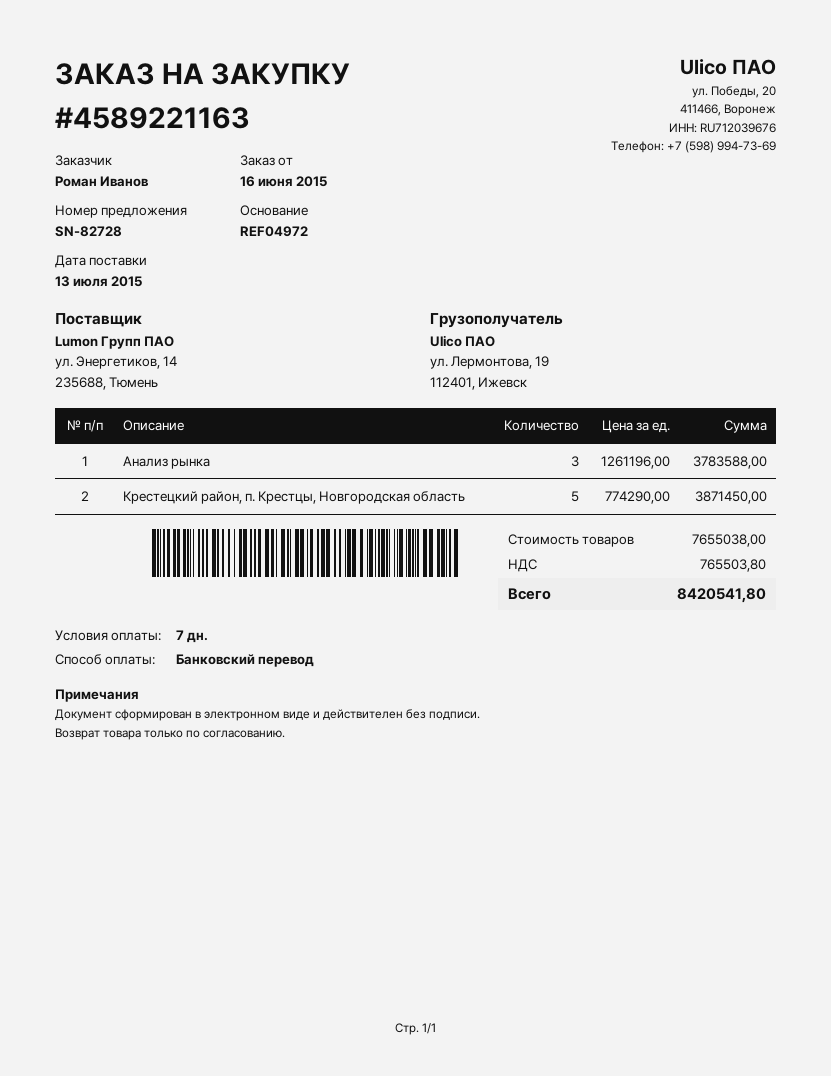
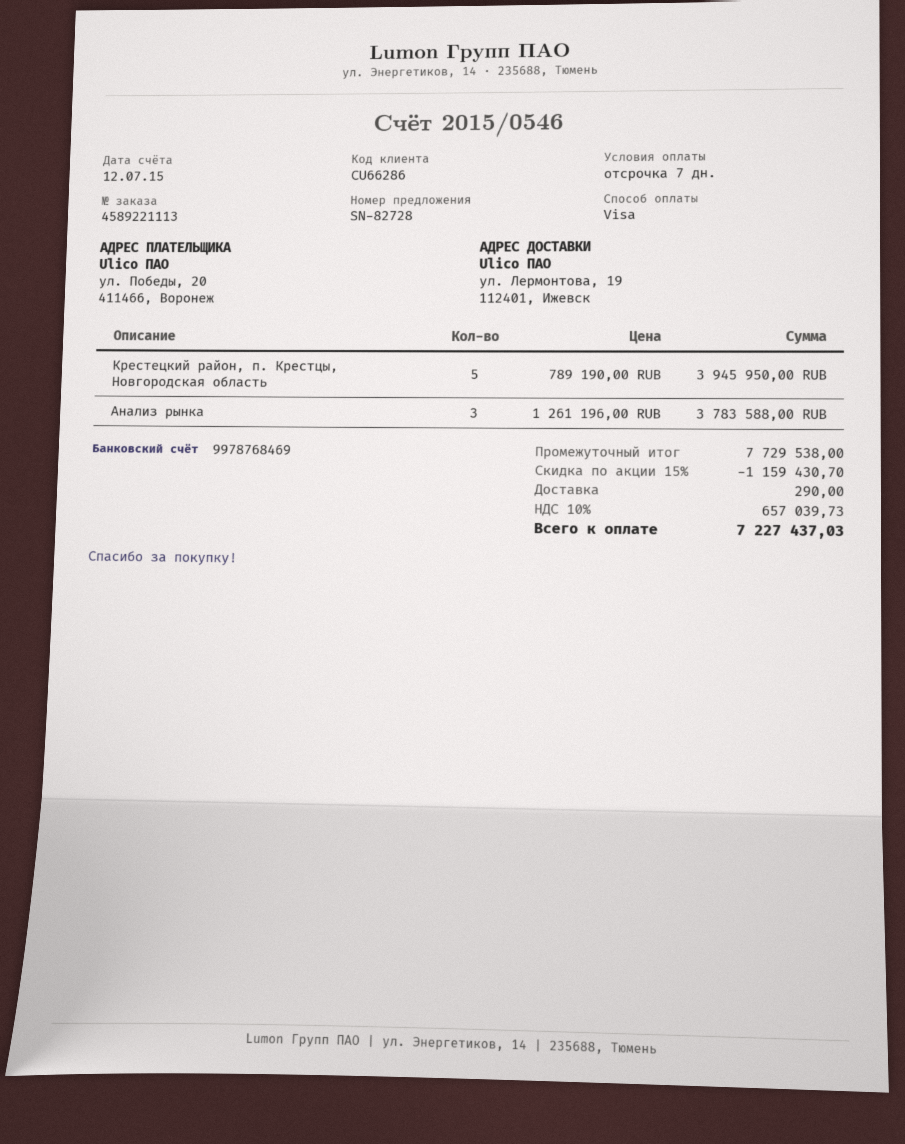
order number: 4589221163 -> 4589221113
payment method: bank transfer -> Visa
Крестецкий район, п. Крестцы, Новгородская область: 5 x 774290.00 = 3871450.00 -> 5 x 789190.00 = 3945950.00
subtotal: 7655038.00 -> 7729538.00
discount: none -> 15% = 1159430.70
shipping: none -> 290.00
tax: 765503.80 -> 657039.73
total: 8420541.80 -> 7227437.03

